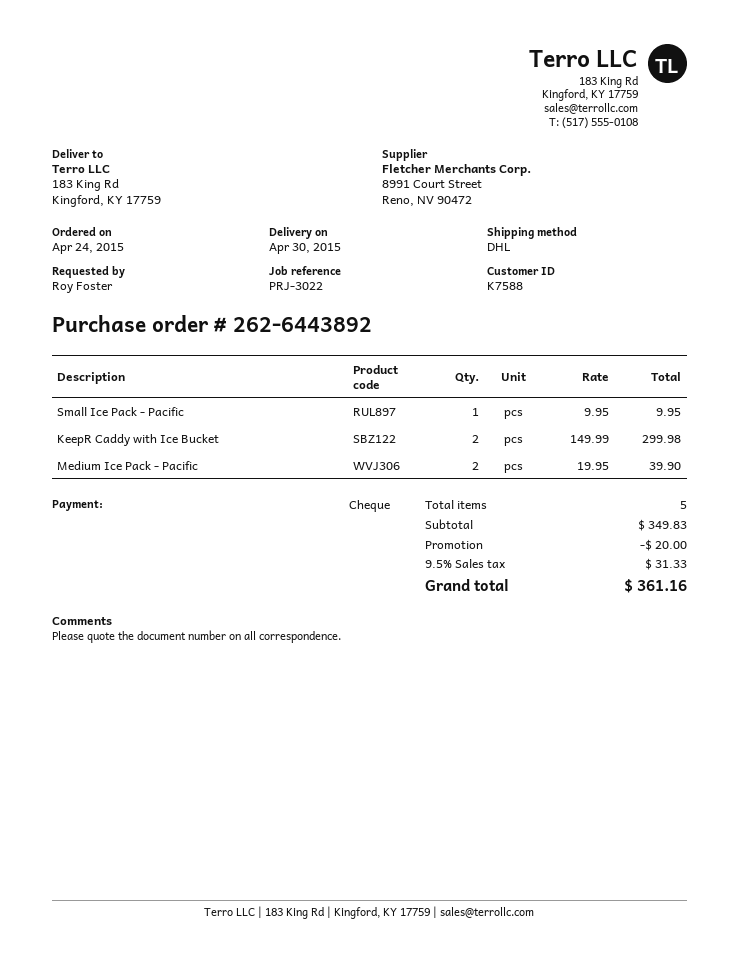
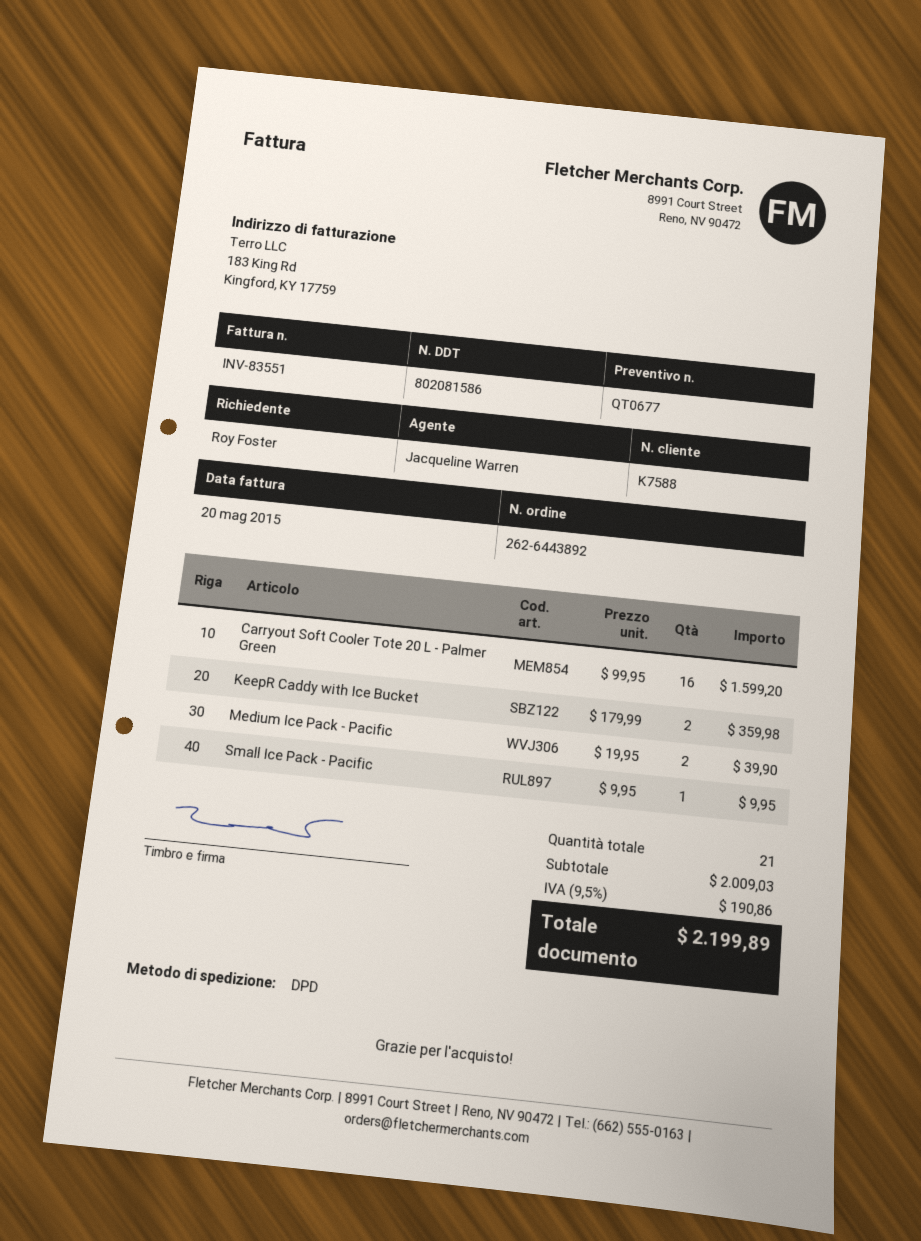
shipping method: DHL -> DPD
KeepR Caddy with Ice Bucket: 2 x 149.99 = 299.98 -> 2 x 179.99 = 359.98
Carryout Soft Cooler Tote 20 L - Palmer Green: none -> 16 x 99.95 = 1599.20
total quantity: 5 -> 21
subtotal: 349.83 -> 2009.03
discount: 20.00 -> none
tax: 9.5% = 31.33 -> 9.5% = 190.86
total: 361.16 -> 2199.89

